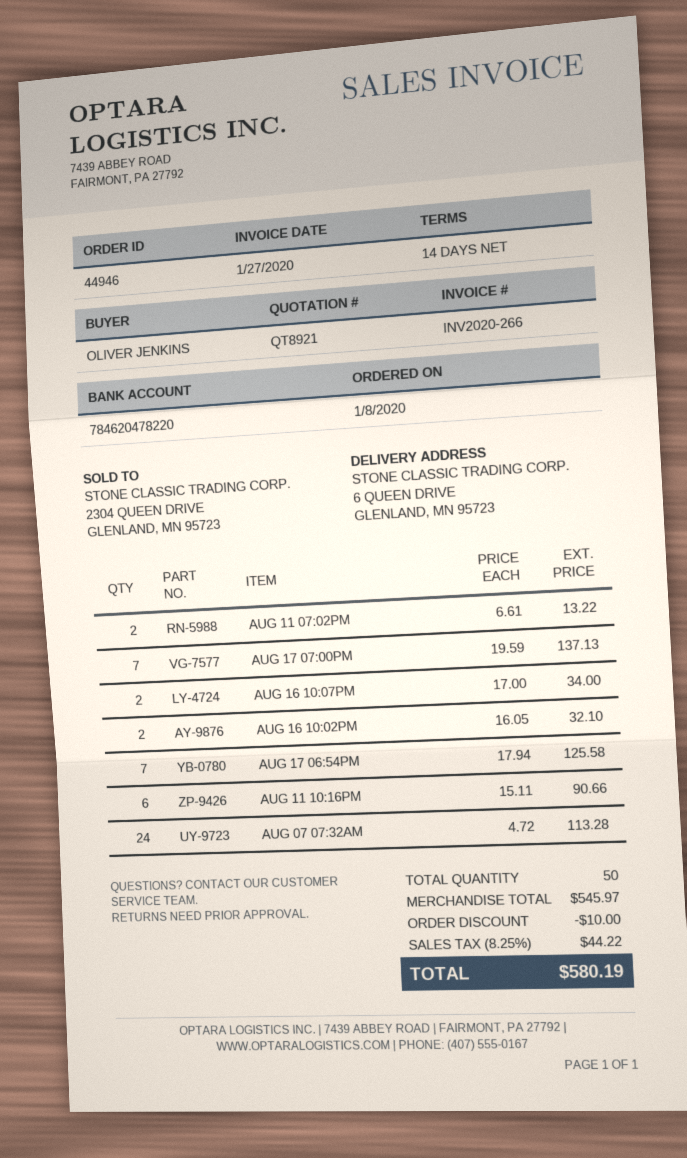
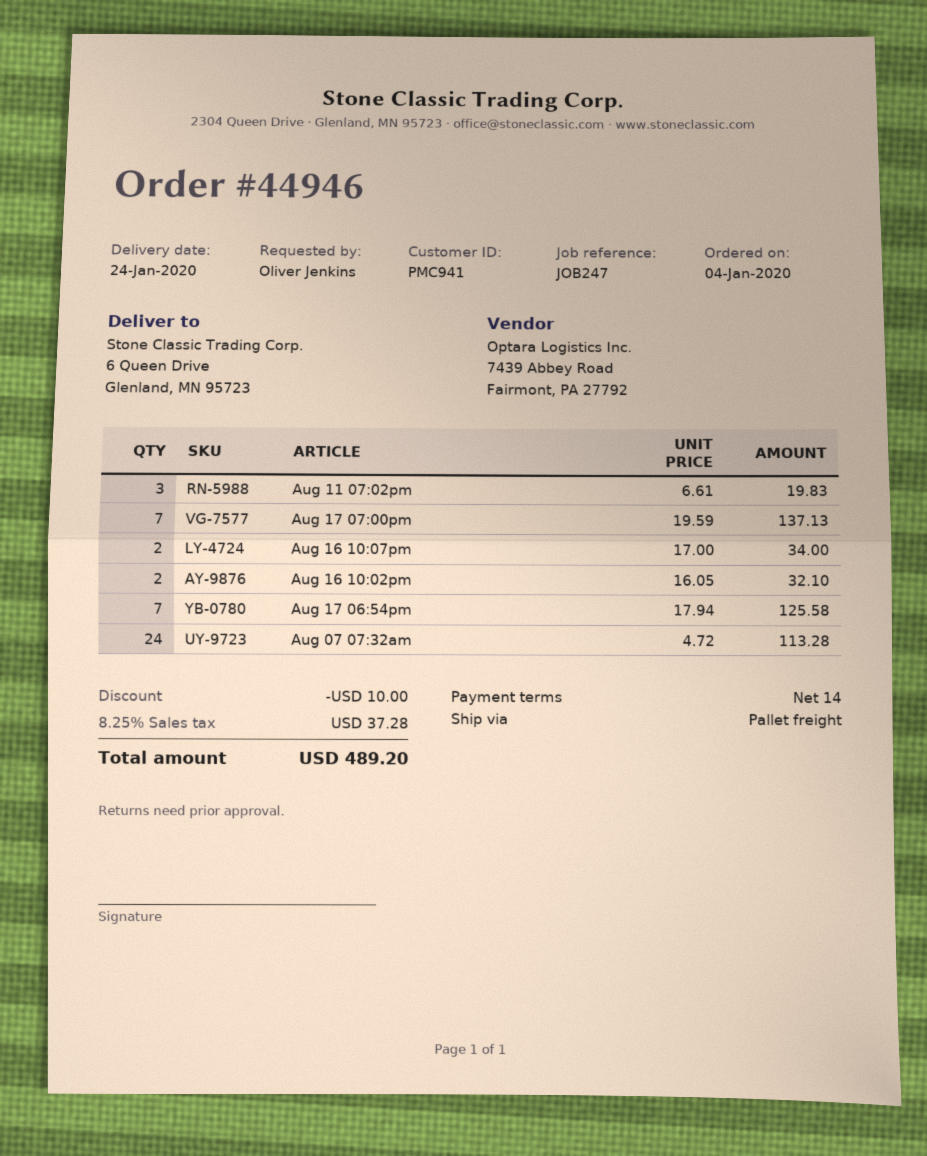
order date: 2020-01-08 -> 2020-01-04
AUG 11 07:02PM: 2 x 6.61 = 13.22 -> 3 x 6.61 = 19.83
AUG 11 10:16PM: 6 x 15.11 = 90.66 -> none
tax: 8.25% = 44.22 -> 8.25% = 37.28
total: 580.19 -> 489.20

